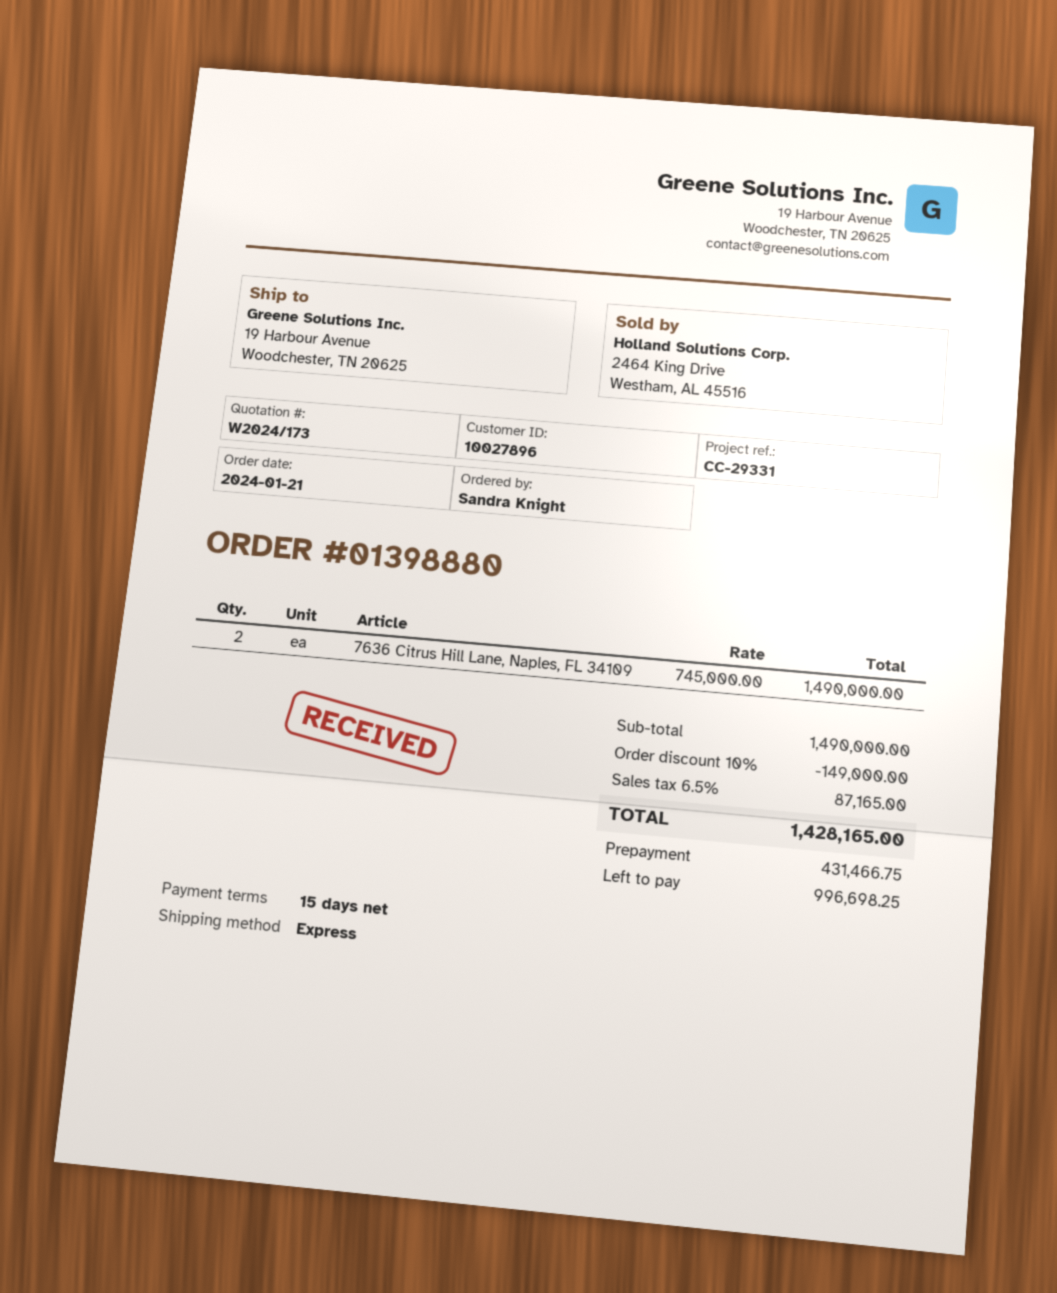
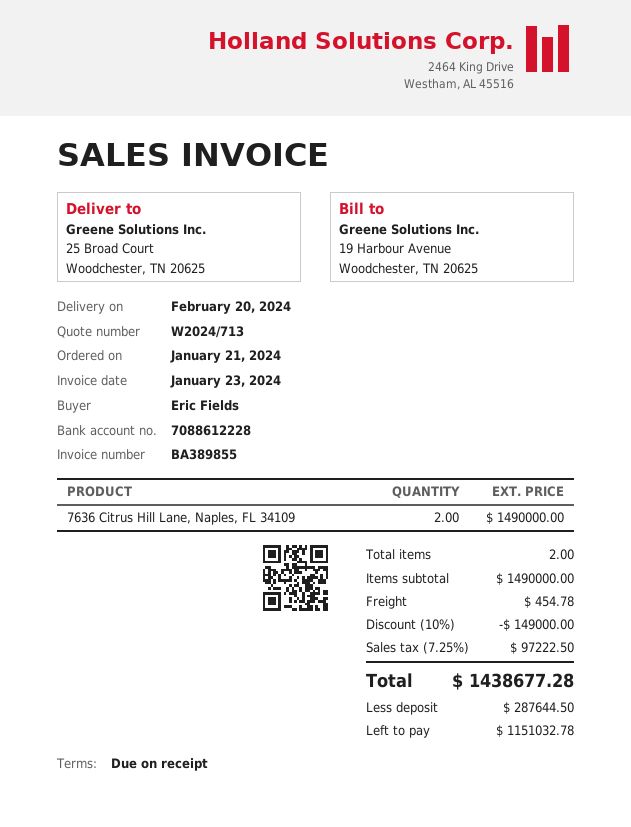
quote number: W2024/173 -> W2024/713
payment terms: 15 days -> on receipt
ordered by: Sandra Knight -> Eric Fields
ship to: 19 Harbour Avenue, Woodchester, TN 20625 -> 25 Broad Court, Woodchester, TN 20625
shipping: none -> 454.78
tax: 6.5% = 87165.00 -> 7.25% = 97222.50
total: 1428165.00 -> 1438677.28
deposit: 431466.75 -> 287644.50
balance: 996698.25 -> 1151032.78

